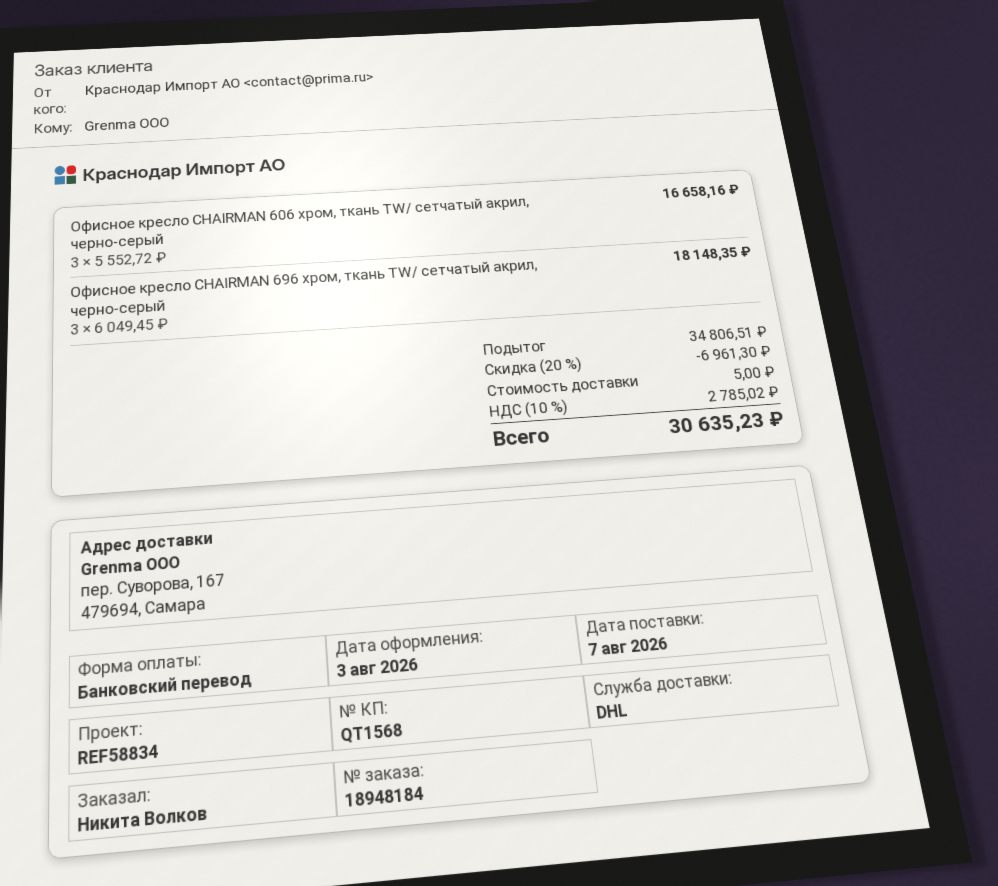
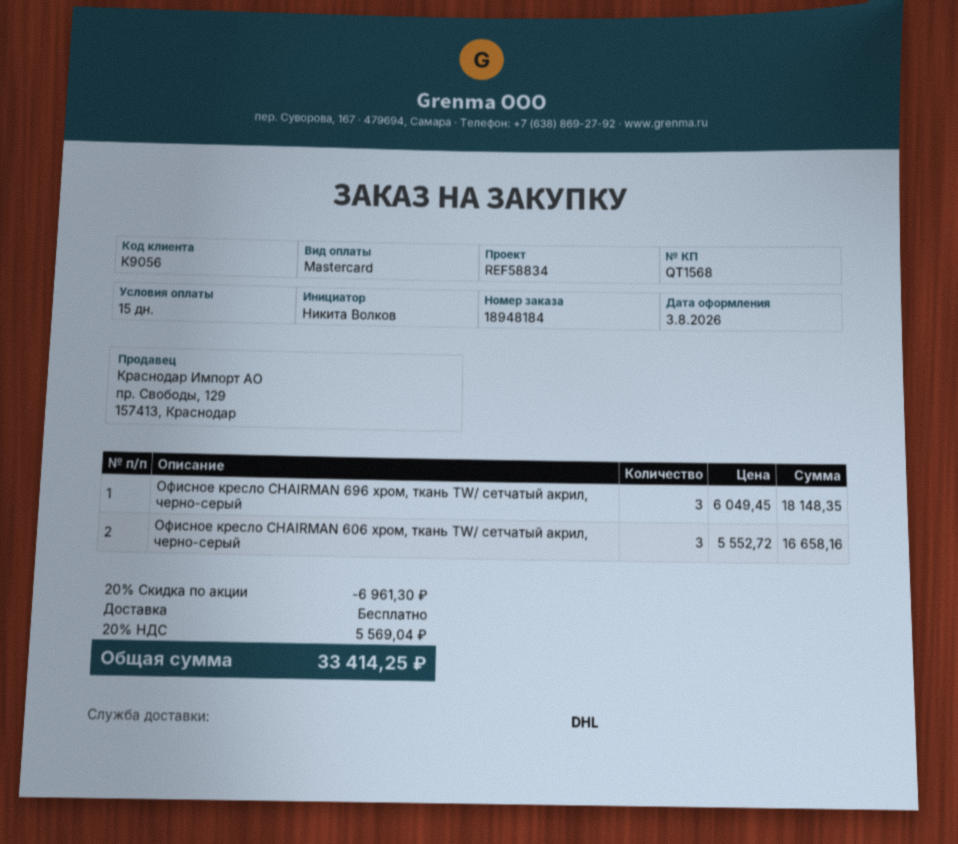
payment method: bank transfer -> Mastercard
shipping: 5.00 -> 0.00
tax: 10% = 2785.02 -> 20% = 5569.04
total: 30635.23 -> 33414.25

